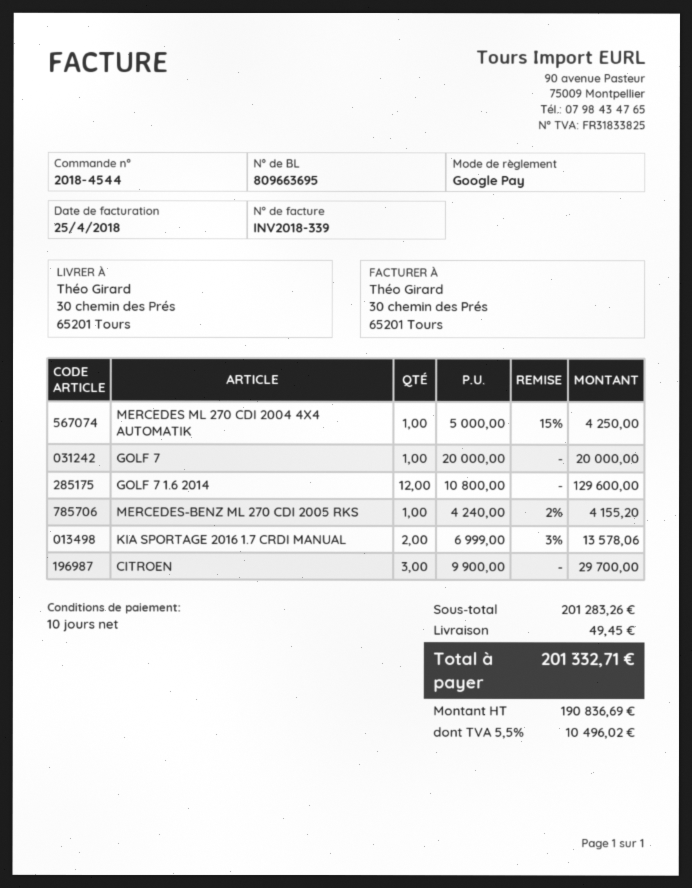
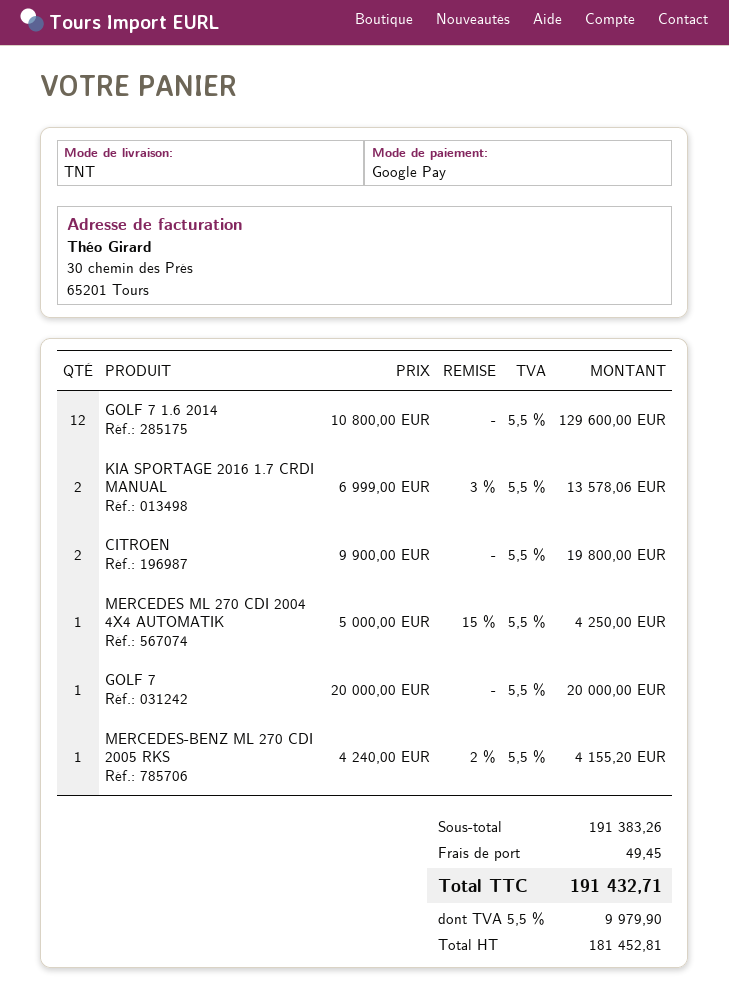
CITROEN: 3 x 9900.00 = 29700.00 -> 2 x 9900.00 = 19800.00
subtotal: 201283.26 -> 191383.26
net: 190836.69 -> 181452.81
tax: 5.5% = 10496.02 -> 5.5% = 9979.90
total: 201332.71 -> 191432.71

